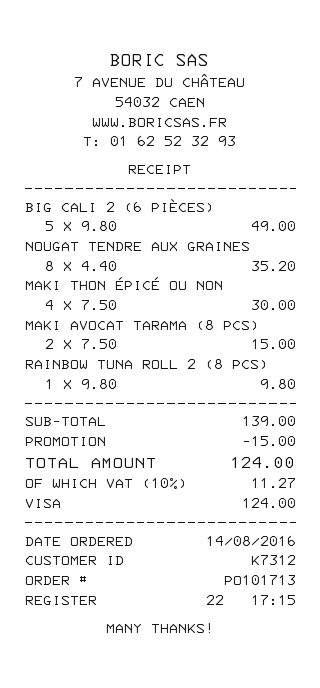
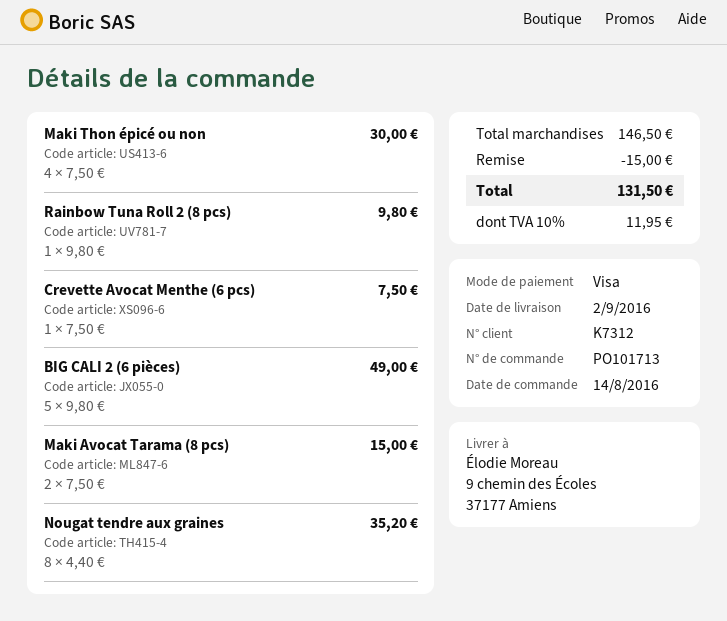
Crevette Avocat Menthe (6 pcs): none -> 1 x 7.50 = 7.50
subtotal: 139.00 -> 146.50
tax: 10% = 11.27 -> 10% = 11.95
total: 124.00 -> 131.50

